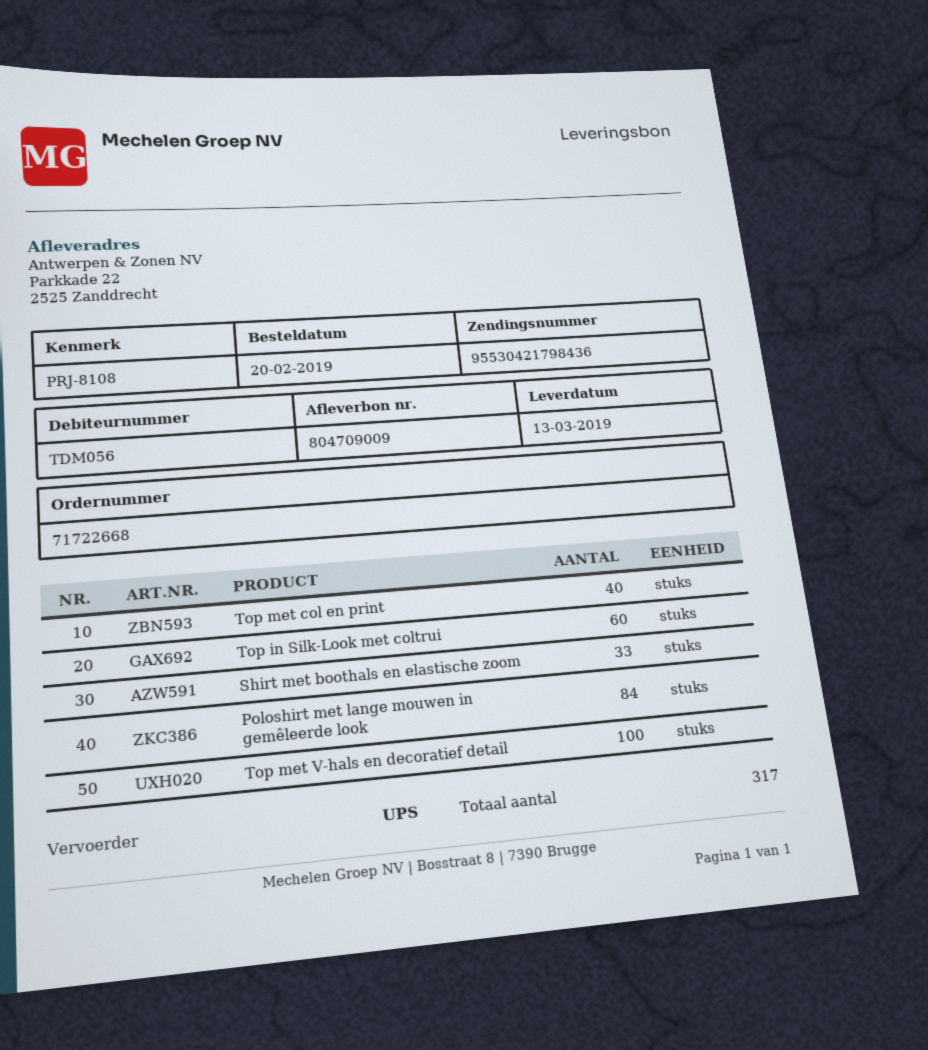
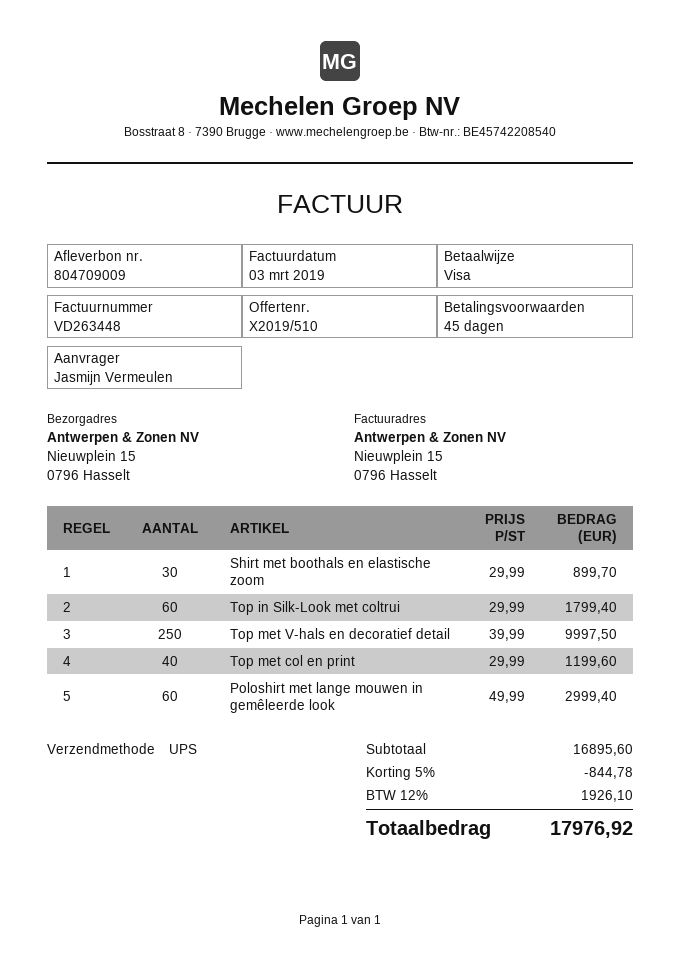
ship to: Parkkade 22, 2525 Zanddrecht -> Nieuwplein 15, 0796 Hasselt
Shirt met boothals en elastische zoom: 33 -> 30
Poloshirt met lange mouwen in gemêleerde look: 84 -> 60
Top met V-hals en decoratief detail: 100 -> 250

